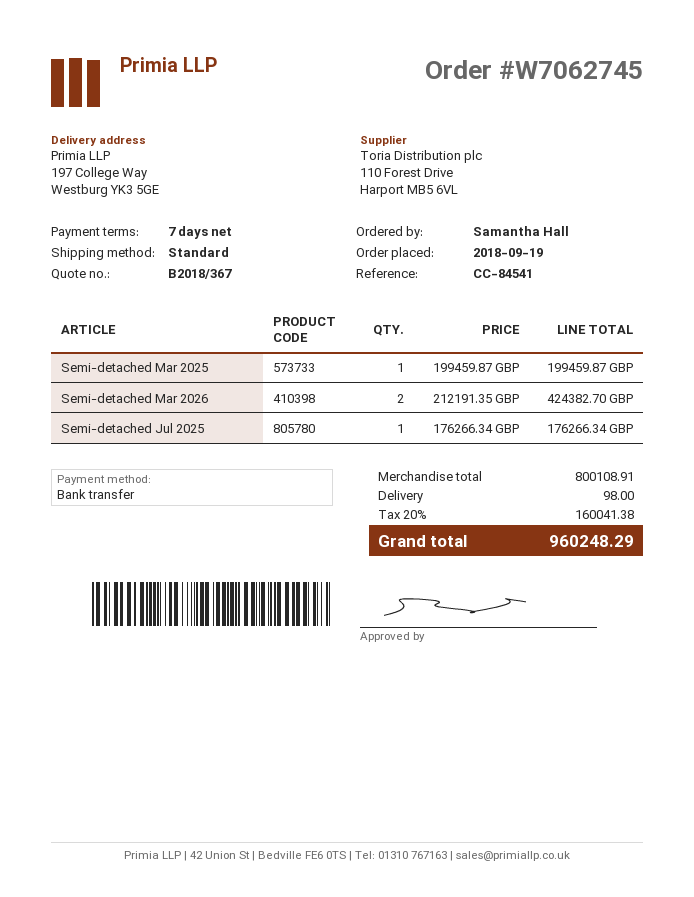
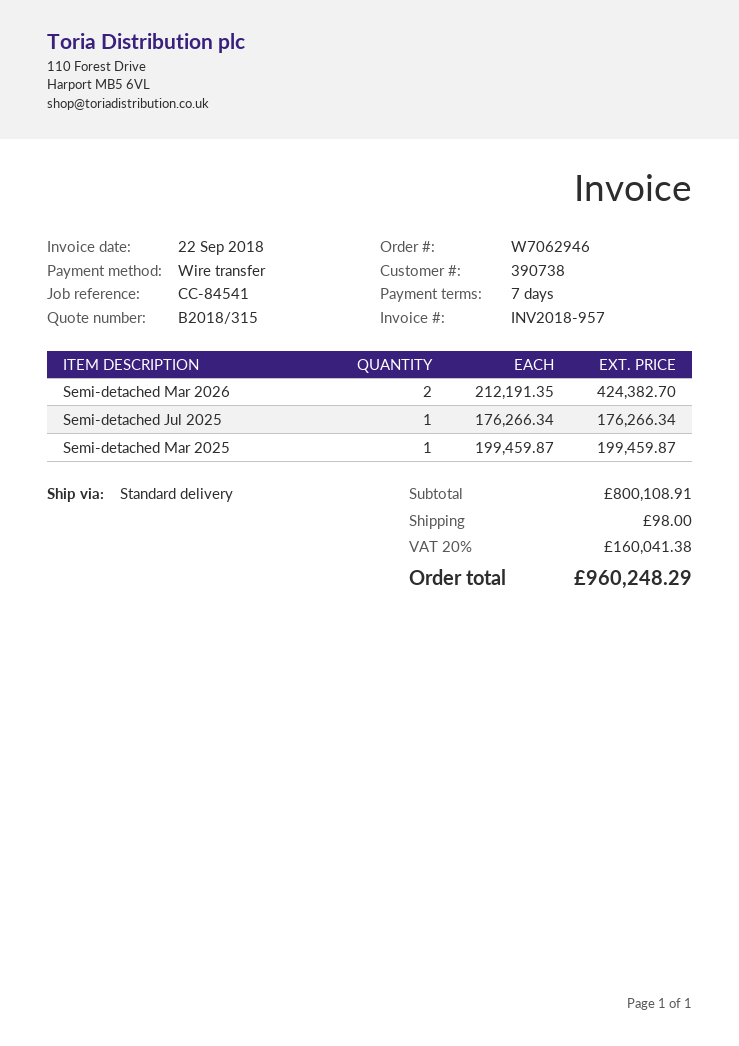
quote number: B2018/367 -> B2018/315
order number: W7062745 -> W7062946

